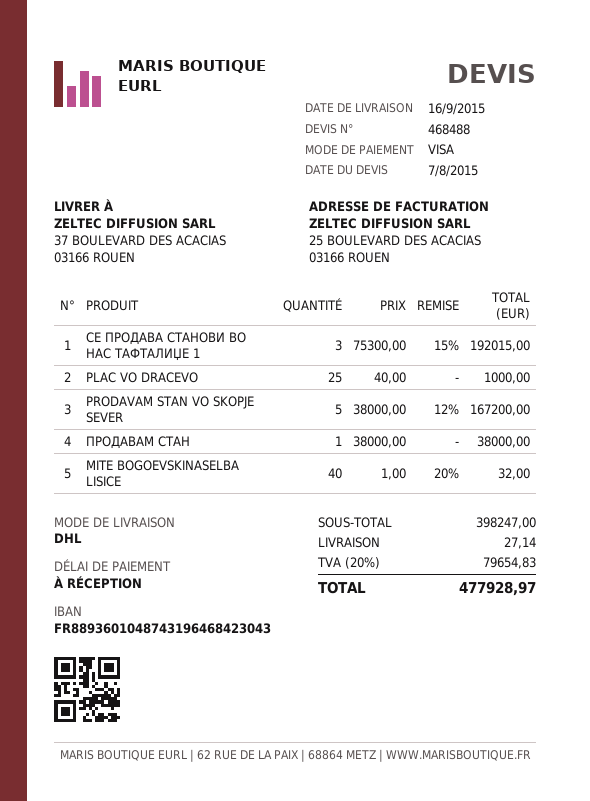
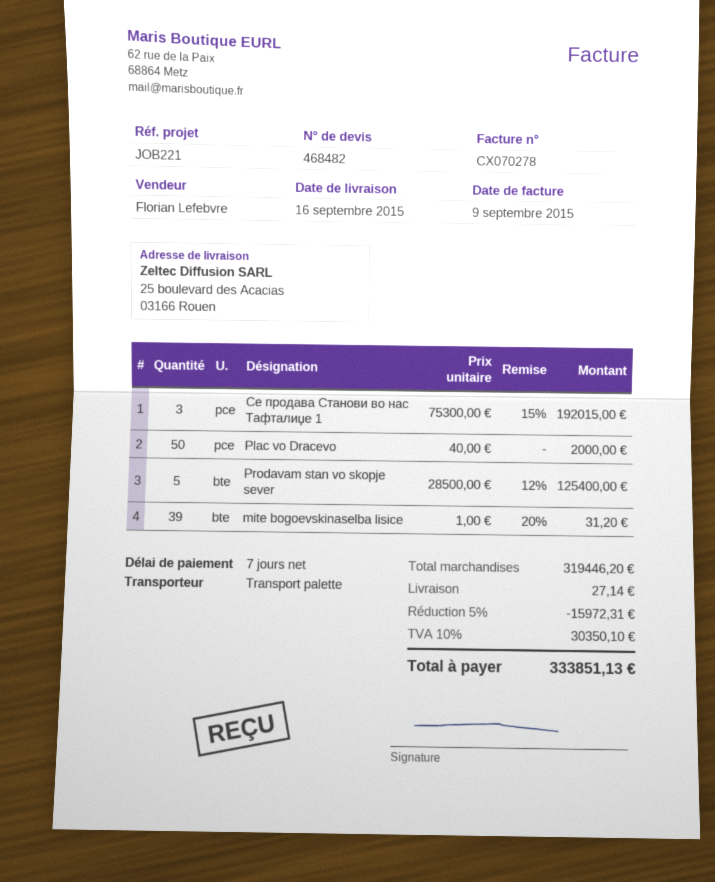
quote number: 468488 -> 468482
payment terms: on receipt -> 7 days
shipping method: DHL -> pallet freight
ship to: 37 BOULEVARD DES ACACIAS, 03166 ROUEN -> 25 boulevard des Acacias, 03166 Rouen
PLAC VO DRACEVO: 25 x 40.00 = 1000.00 -> 50 x 40.00 = 2000.00
PRODAVAM STAN VO SKOPJE SEVER: 5 x 38000.00 - 12% = 167200.00 -> 5 x 28500.00 - 12% = 125400.00
ПРОДАВАМ СТАН: 1 x 38000.00 = 38000.00 -> none
MITE BOGOEVSKINASELBA LISICE: 40 x 1.00 - 20% = 32.00 -> 39 x 1.00 - 20% = 31.20
subtotal: 398247.00 -> 319446.20
discount: none -> 5% = 15972.31
tax: 20% = 79654.83 -> 10% = 30350.10
total: 477928.97 -> 333851.13

